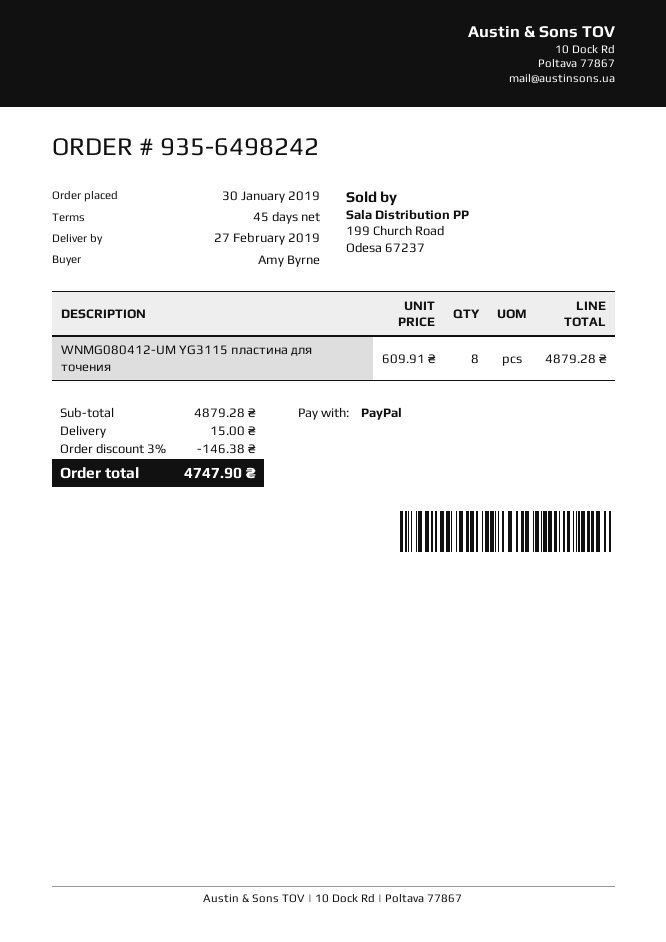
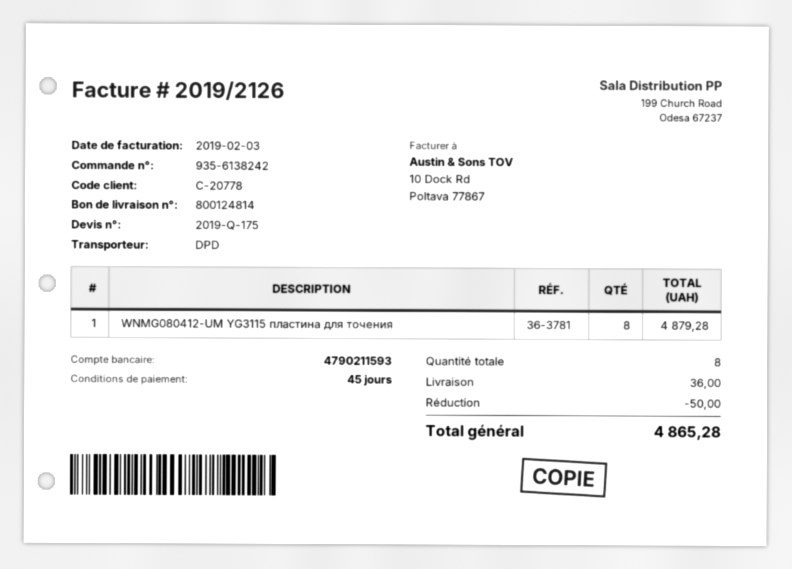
order number: 935-6498242 -> 935-6138242
discount: 146.38 -> 50.00
shipping: 15.00 -> 36.00
total: 4747.90 -> 4865.28

